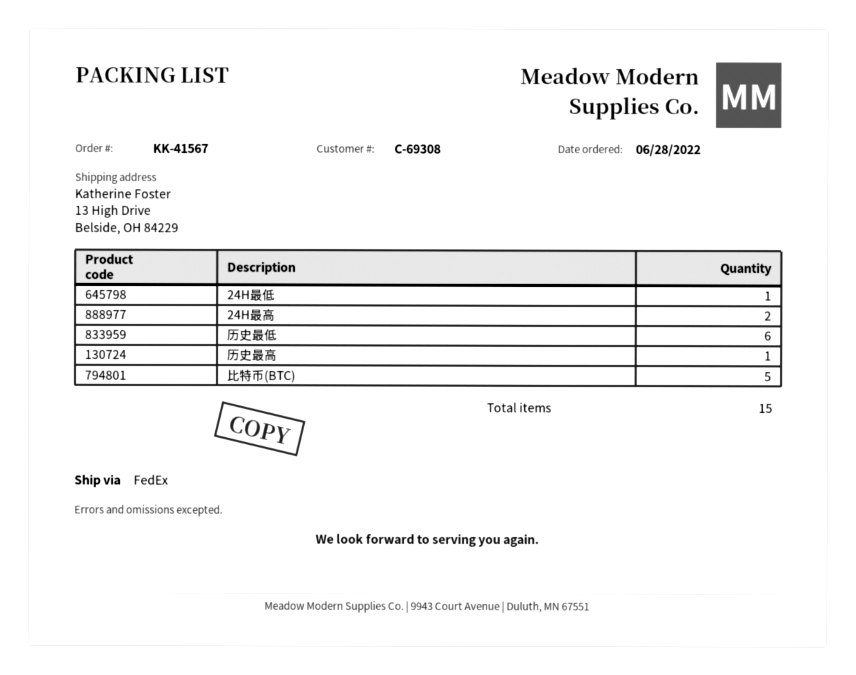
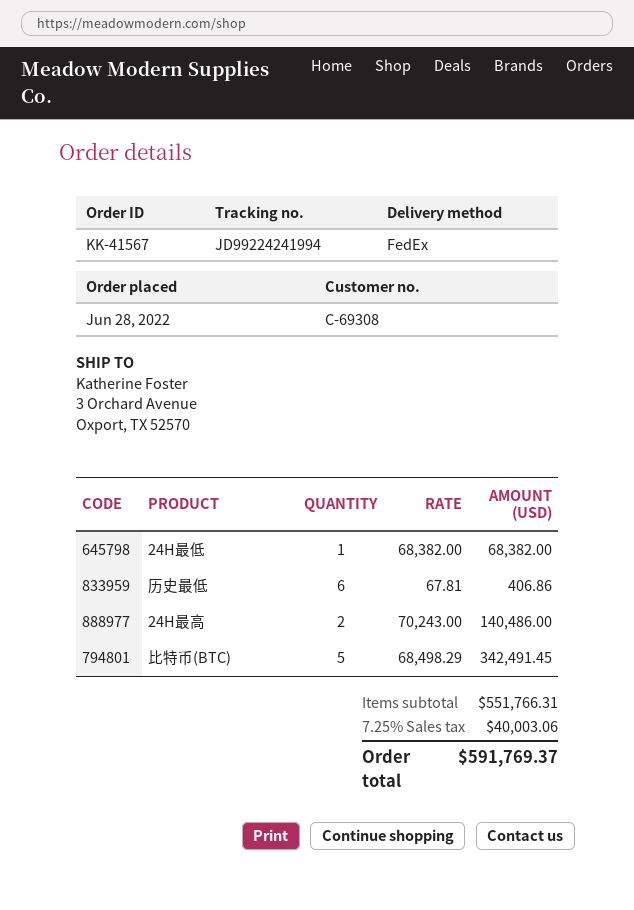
ship to: 13 High Drive, Belside, OH 84229 -> 3 Orchard Avenue, Oxport, TX 52570
历史最高: 1 -> none

